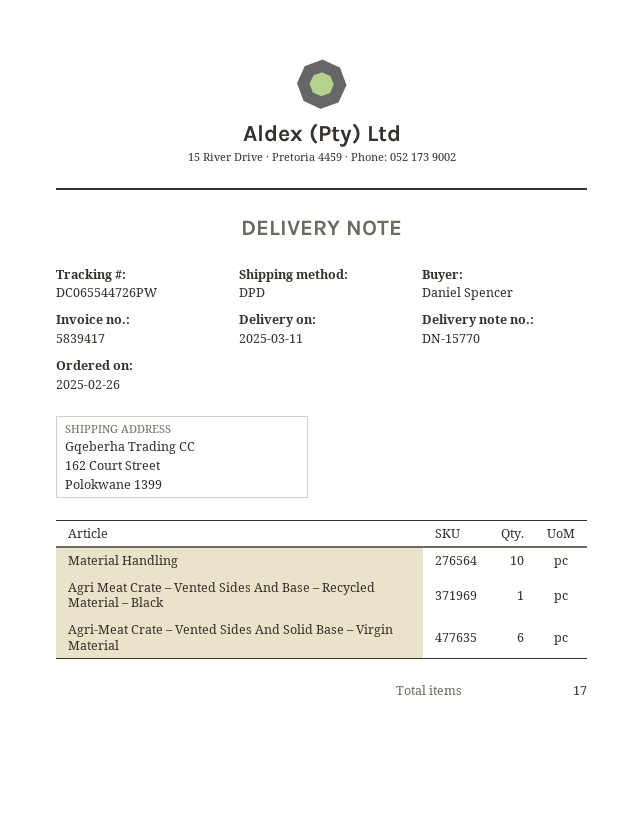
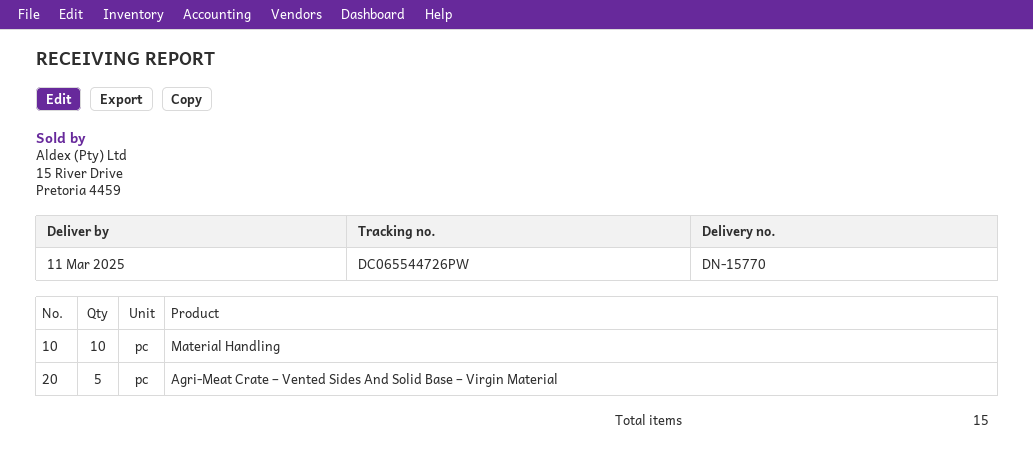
Agri Meat Crate – Vented Sides And Base – Recycled Material – Black: 1 -> none
Agri-Meat Crate – Vented Sides And Solid Base – Virgin Material: 6 -> 5
total quantity: 17 -> 15

